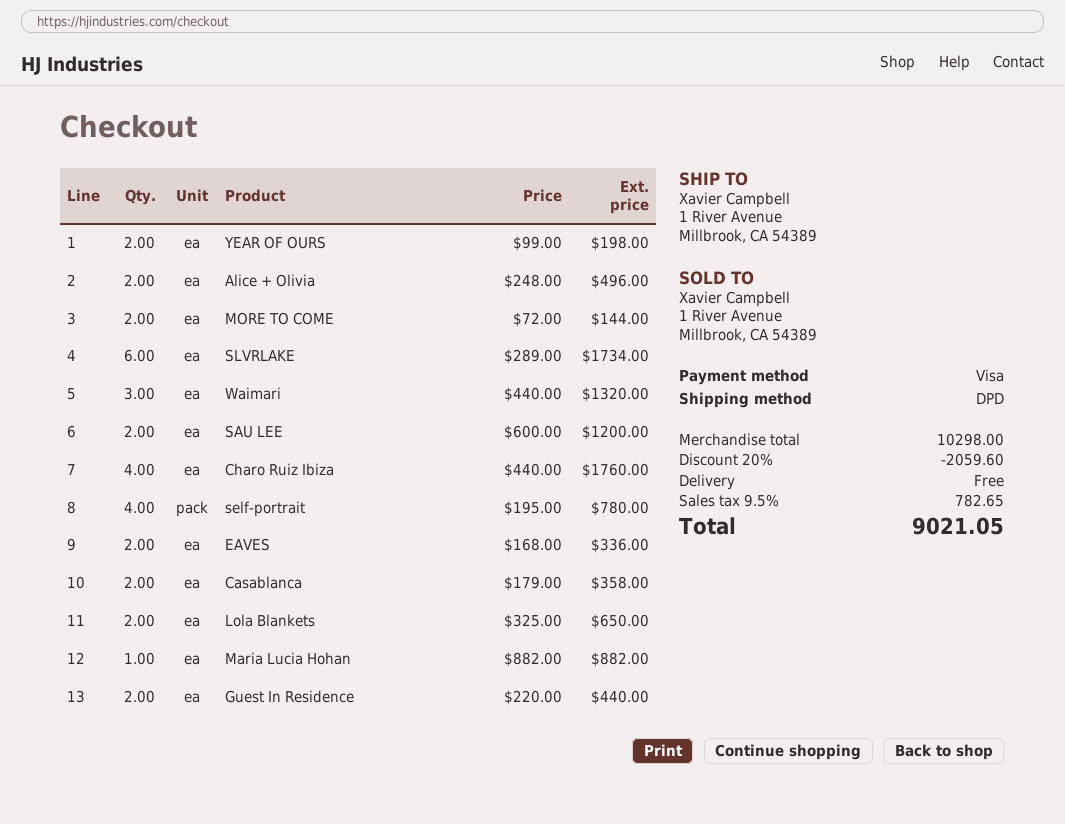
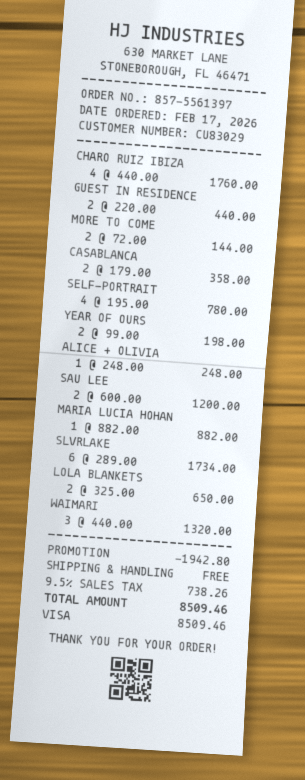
Alice + Olivia: 2 x 248.00 = 496.00 -> 1 x 248.00 = 248.00
EAVES: 2 x 168.00 = 336.00 -> none
discount: 2059.60 -> 1942.80
tax: 9.5% = 782.65 -> 9.5% = 738.26
total: 9021.05 -> 8509.46

